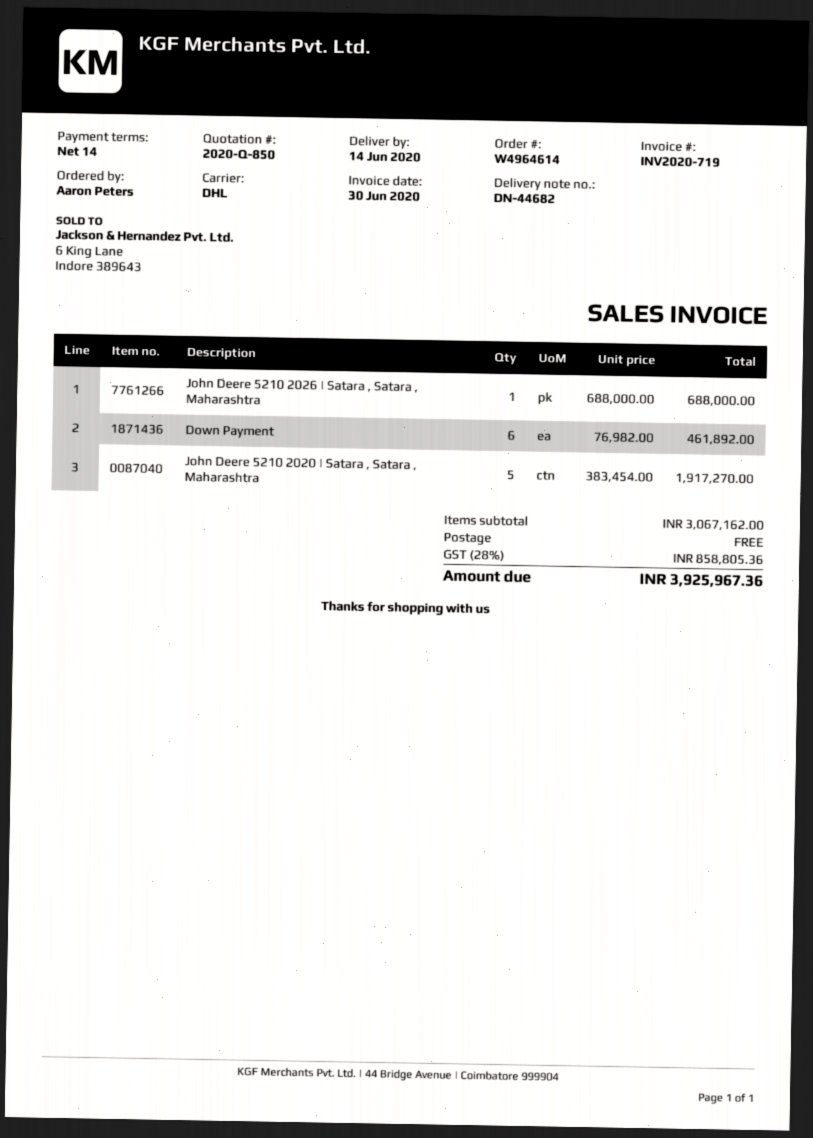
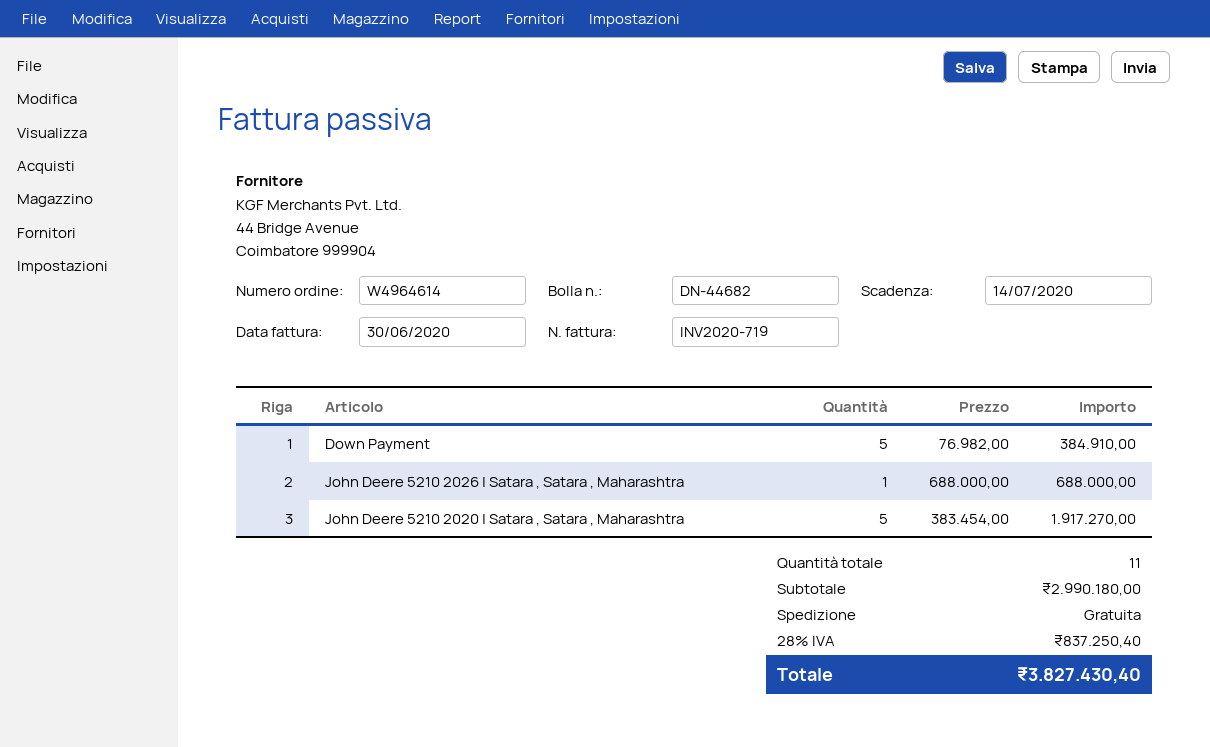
Down Payment: 6 x 76982.00 = 461892.00 -> 5 x 76982.00 = 384910.00
subtotal: 3067162.00 -> 2990180.00
tax: 28% = 858805.36 -> 28% = 837250.40
total: 3925967.36 -> 3827430.40

